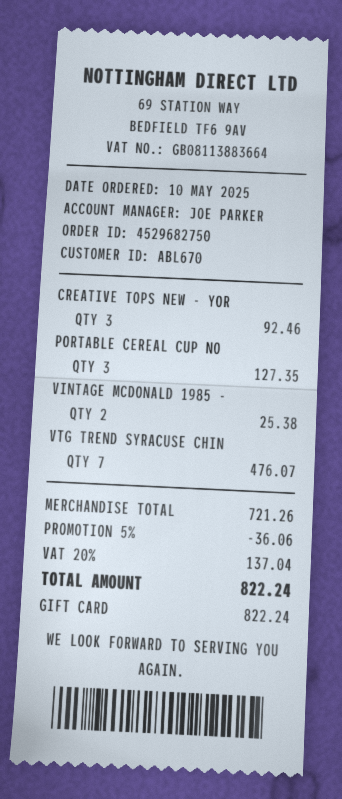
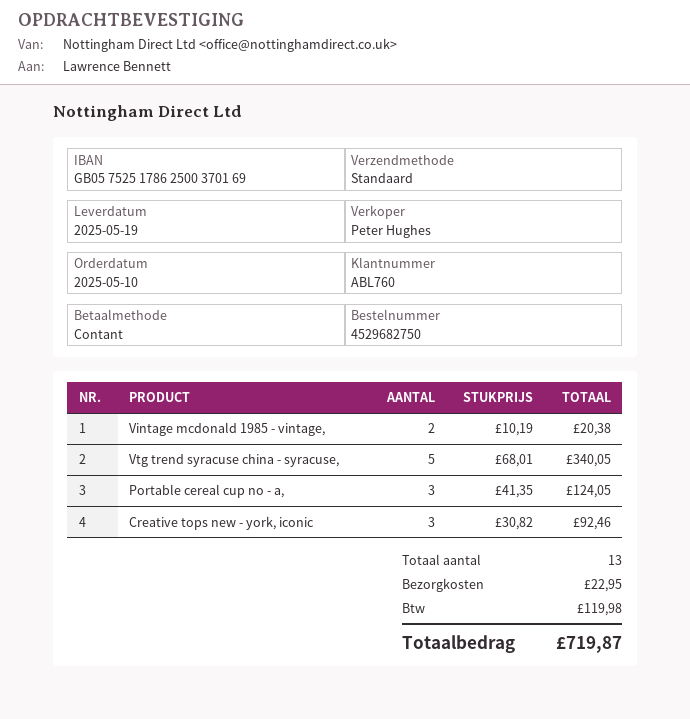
customer number: ABL670 -> ABL760
sales rep: JOE PARKER -> Peter Hughes
payment method: gift card -> cash
PORTABLE CEREAL CUP NO: 3 for 127.35 -> 3 for 124.05
VINTAGE MCDONALD 1985 -: 2 for 25.38 -> 2 for 20.38
VTG TREND SYRACUSE CHIN: 7 for 476.07 -> 5 for 340.05
discount: 5% = 36.06 -> none
shipping: none -> 22.95
tax: 137.04 -> 119.98
total: 822.24 -> 719.87

